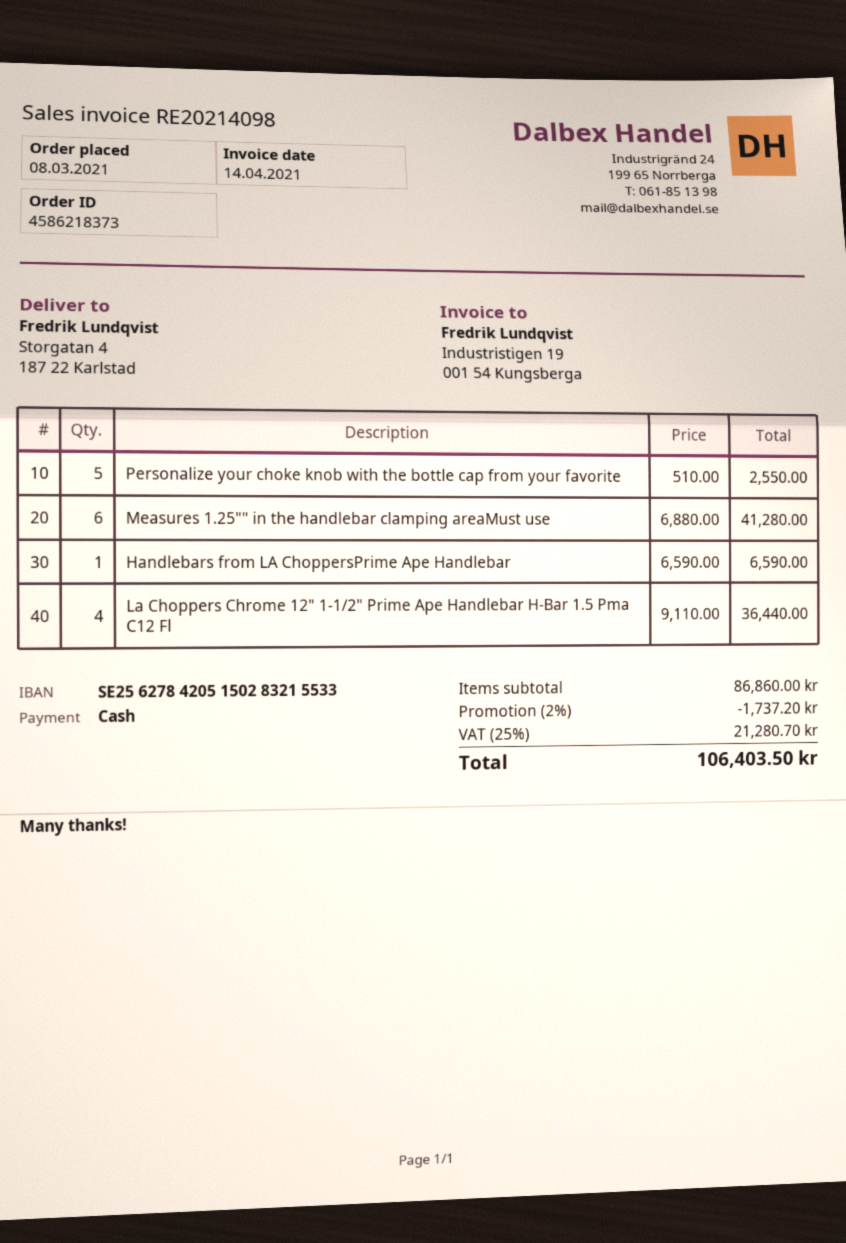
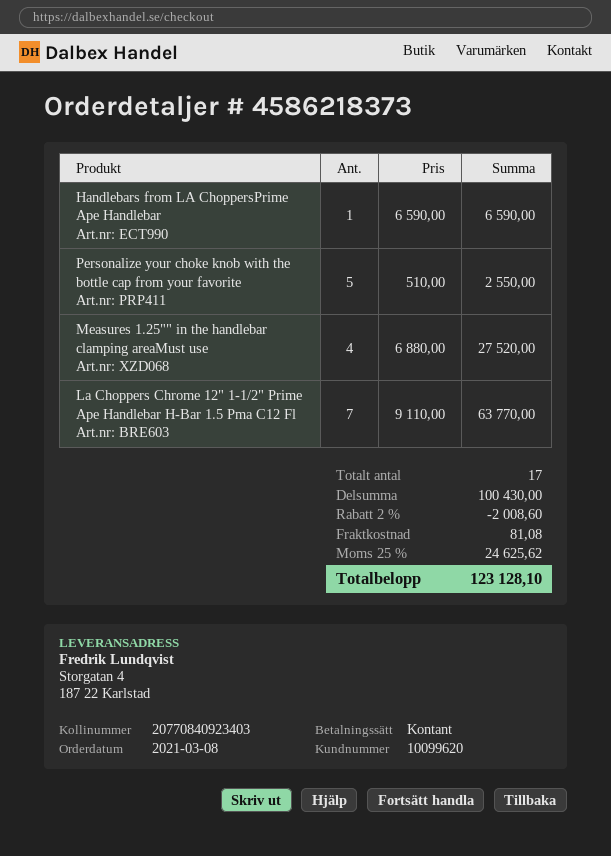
Measures 1.25"" in the handlebar clamping areaMust use: 6 x 6880.00 = 41280.00 -> 4 x 6880.00 = 27520.00
La Choppers Chrome 12" 1-1/2" Prime Ape Handlebar H-Bar 1.5 Pma C12 Fl: 4 x 9110.00 = 36440.00 -> 7 x 9110.00 = 63770.00
subtotal: 86860.00 -> 100430.00
discount: 2% = 1737.20 -> 2% = 2008.60
shipping: none -> 81.08
tax: 25% = 21280.70 -> 25% = 24625.62
total: 106403.50 -> 123128.10

